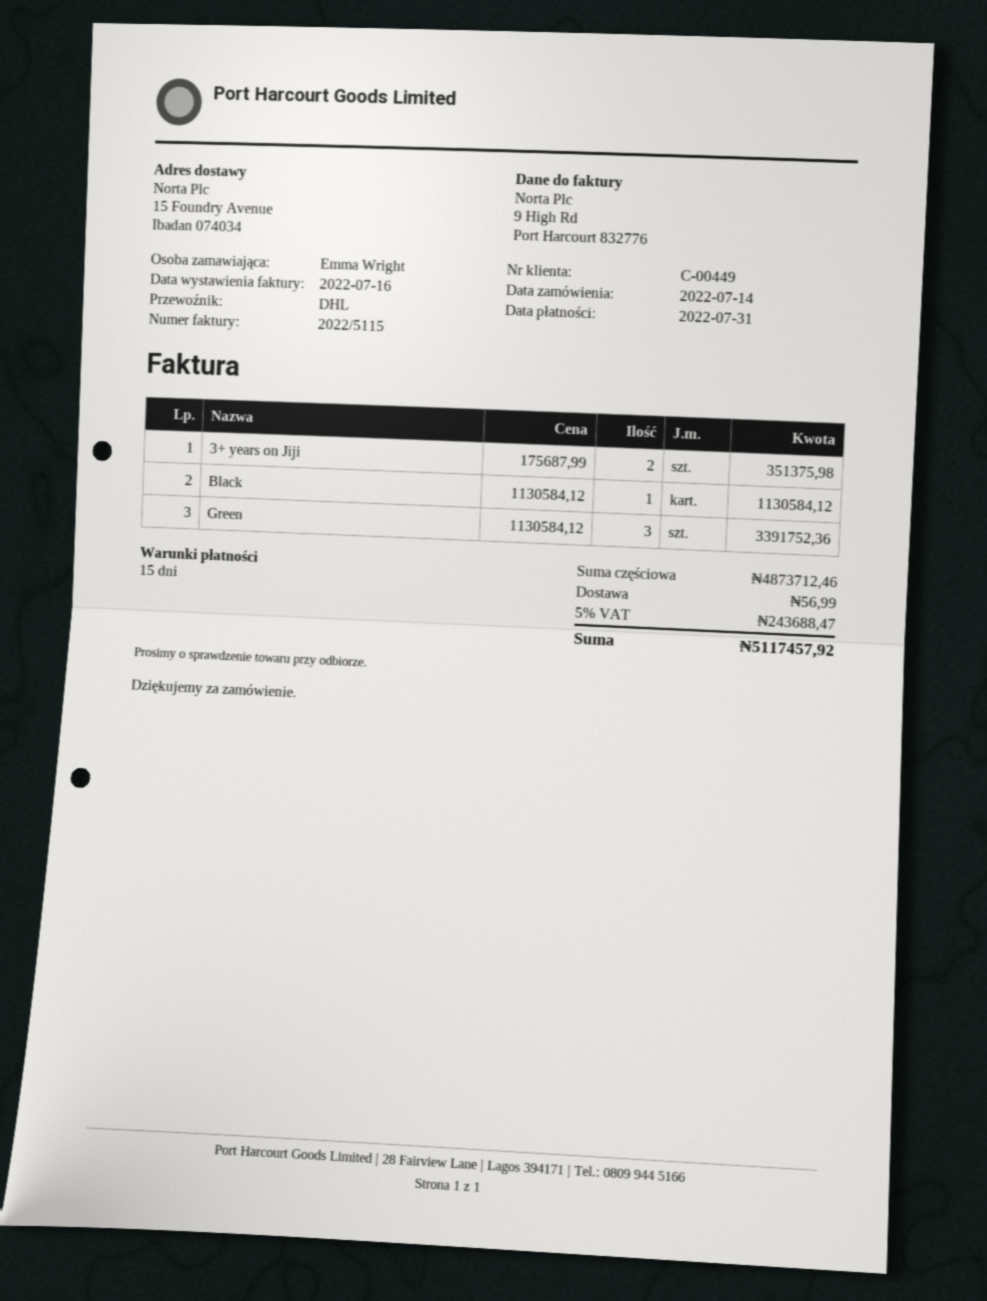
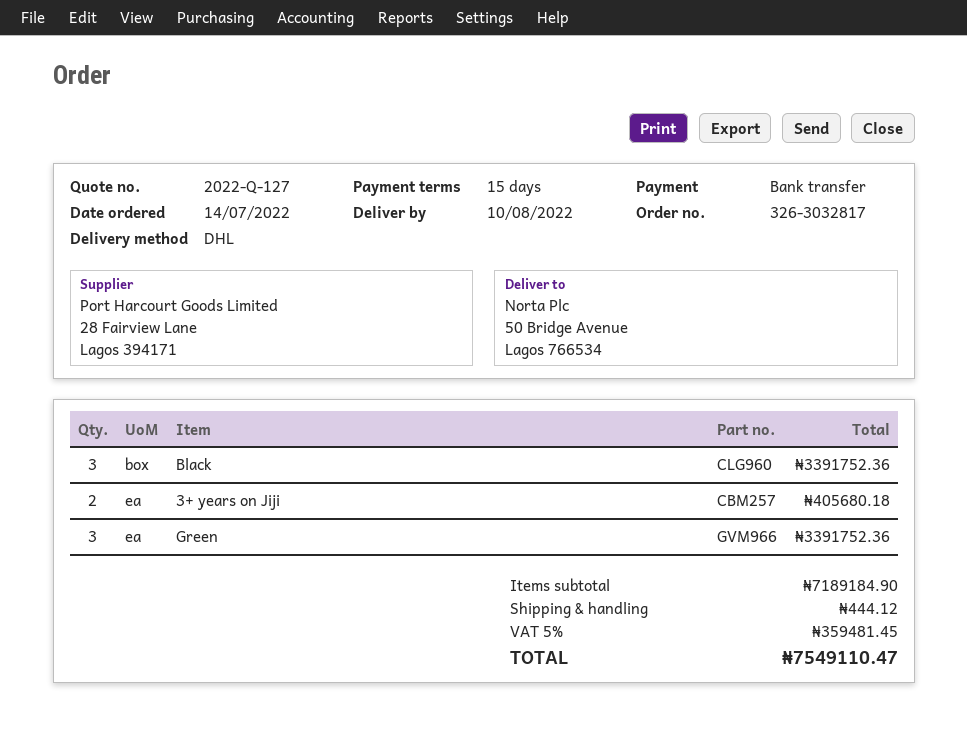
ship to: 15 Foundry Avenue, Ibadan 074034 -> 50 Bridge Avenue, Lagos 766534
3+ years on Jiji: 2 for 351375.98 -> 2 for 405680.18
Black: 1 for 1130584.12 -> 3 for 3391752.36
subtotal: 4873712.46 -> 7189184.90
shipping: 56.99 -> 444.12
tax: 5% = 243688.47 -> 5% = 359481.45
total: 5117457.92 -> 7549110.47

